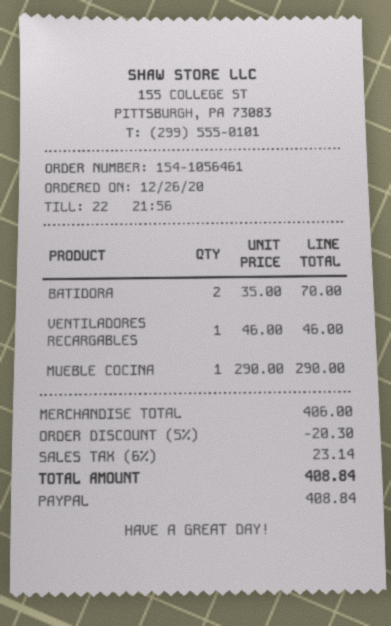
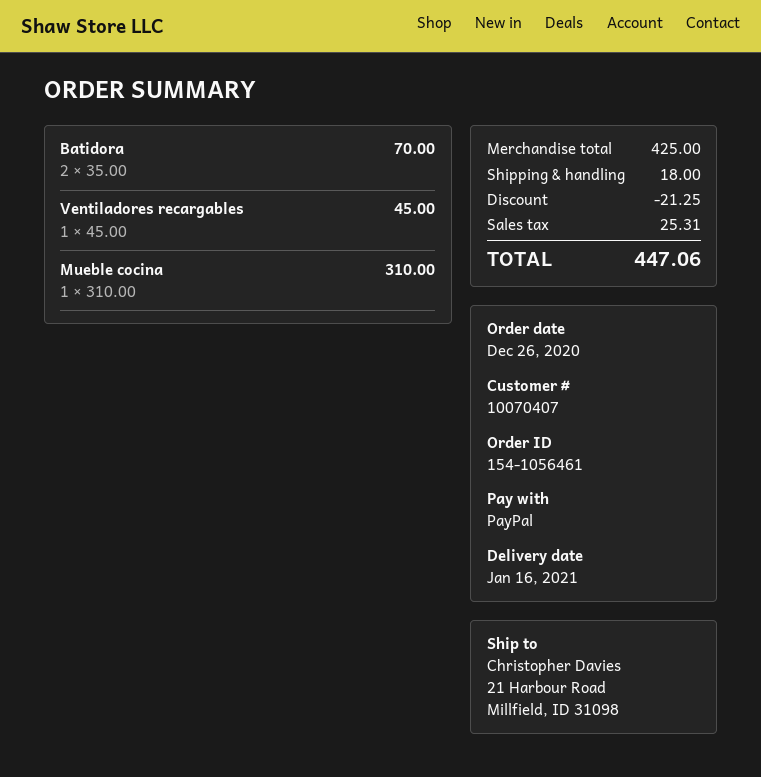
VENTILADORES RECARGABLES: 1 x 46.00 = 46.00 -> 1 x 45.00 = 45.00
MUEBLE COCINA: 1 x 290.00 = 290.00 -> 1 x 310.00 = 310.00
subtotal: 406.00 -> 425.00
discount: 20.30 -> 21.25
shipping: none -> 18.00
tax: 23.14 -> 25.31
total: 408.84 -> 447.06

